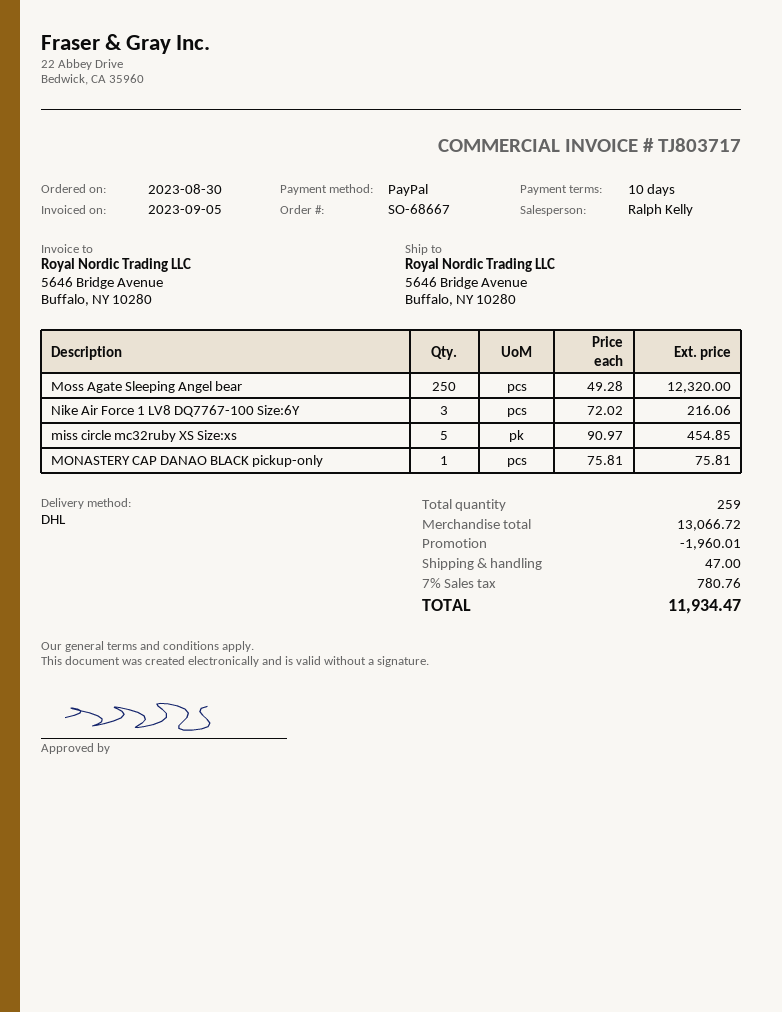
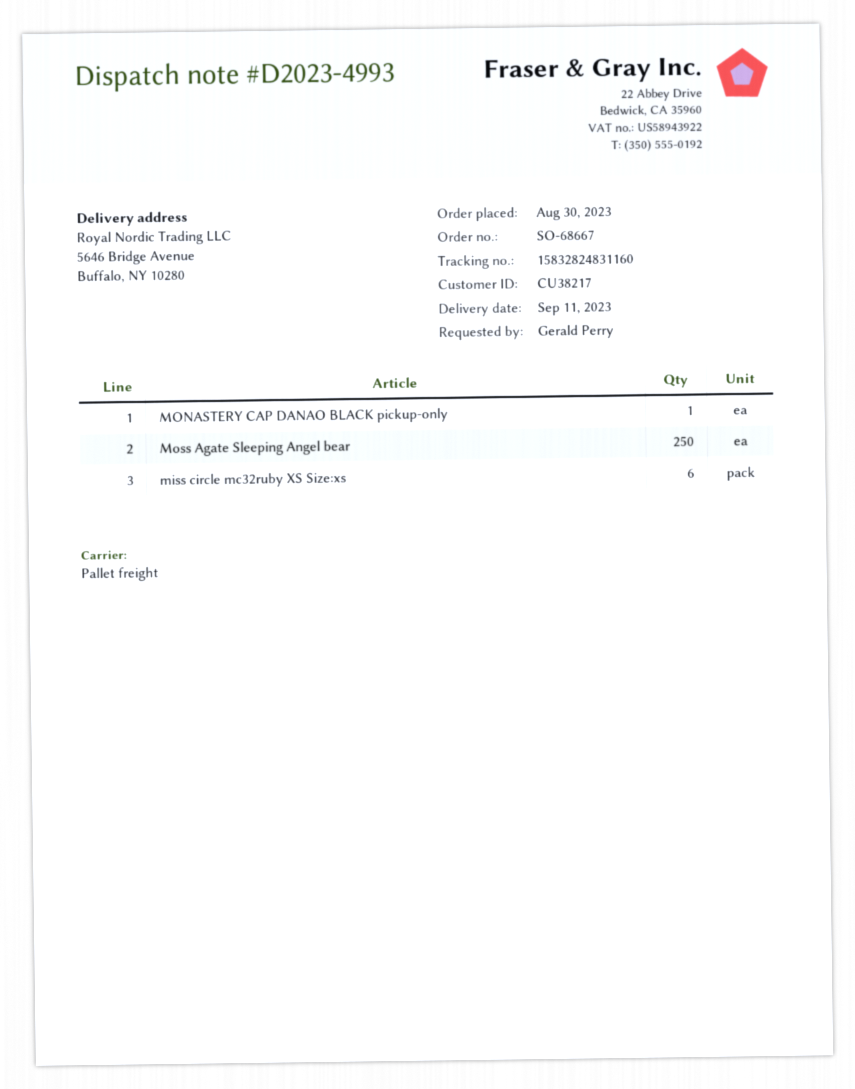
shipping method: DHL -> pallet freight
Nike Air Force 1 LV8 DQ7767-100 Size:6Y: 3 -> none
miss circle mc32ruby XS Size:xs: 5 -> 6

